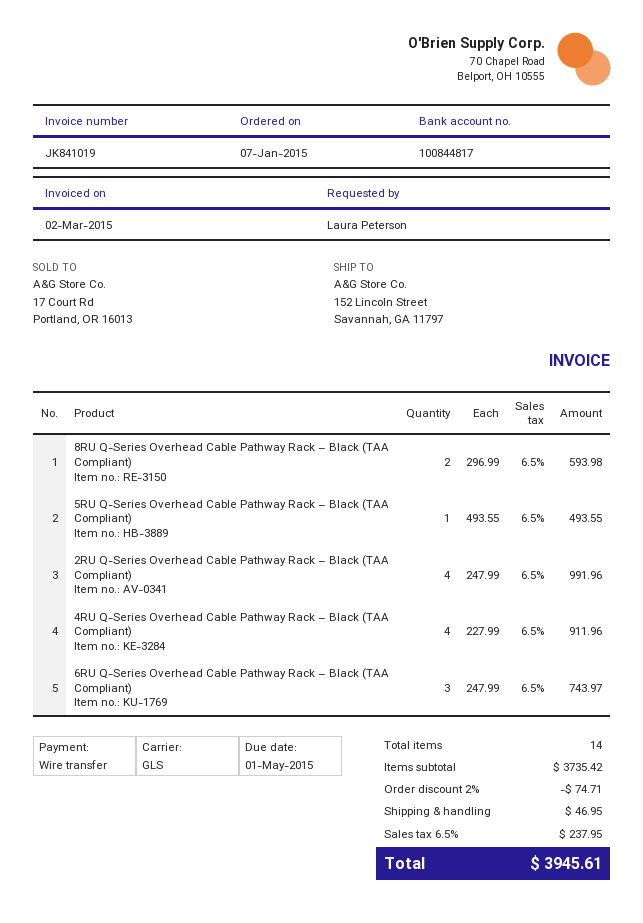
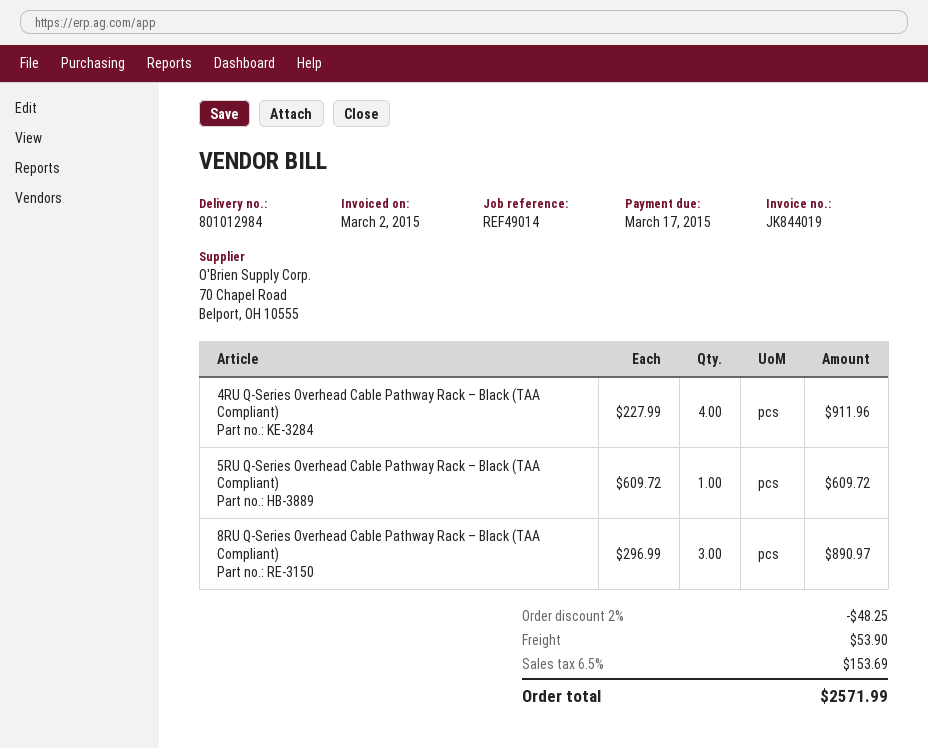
invoice number: JK841019 -> JK844019
due date: 2015-05-01 -> 2015-03-17
8RU Q-Series Overhead Cable Pathway Rack – Black (TAA Compliant): 2 x 296.99 = 593.98 -> 3 x 296.99 = 890.97
5RU Q-Series Overhead Cable Pathway Rack – Black (TAA Compliant): 1 x 493.55 = 493.55 -> 1 x 609.72 = 609.72
2RU Q-Series Overhead Cable Pathway Rack – Black (TAA Compliant): 4 x 247.99 = 991.96 -> none
6RU Q-Series Overhead Cable Pathway Rack – Black (TAA Compliant): 3 x 247.99 = 743.97 -> none
discount: 2% = 74.71 -> 2% = 48.25
shipping: 46.95 -> 53.90
tax: 6.5% = 237.95 -> 6.5% = 153.69
total: 3945.61 -> 2571.99

